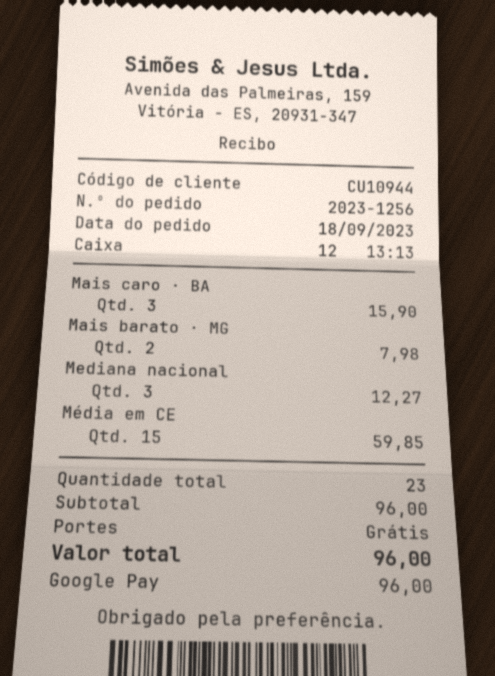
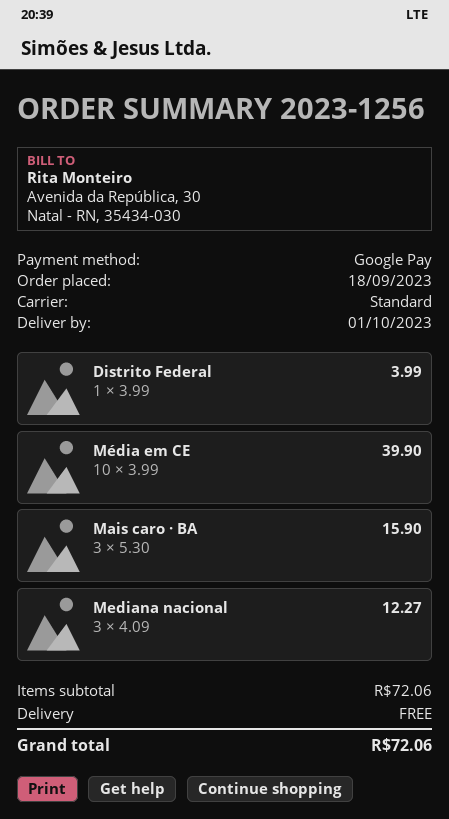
Mais barato · MG: 2 for 7.98 -> none
Média em CE: 15 for 59.85 -> 10 for 39.90
Distrito Federal: none -> 1 for 3.99
subtotal: 96.00 -> 72.06
total: 96.00 -> 72.06

